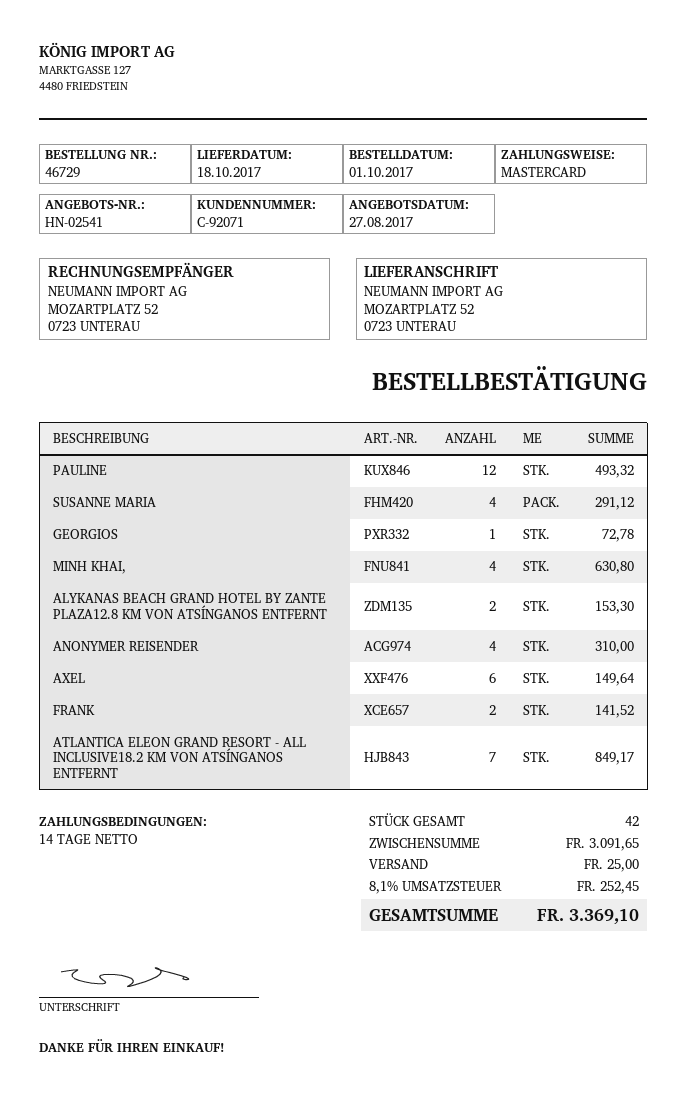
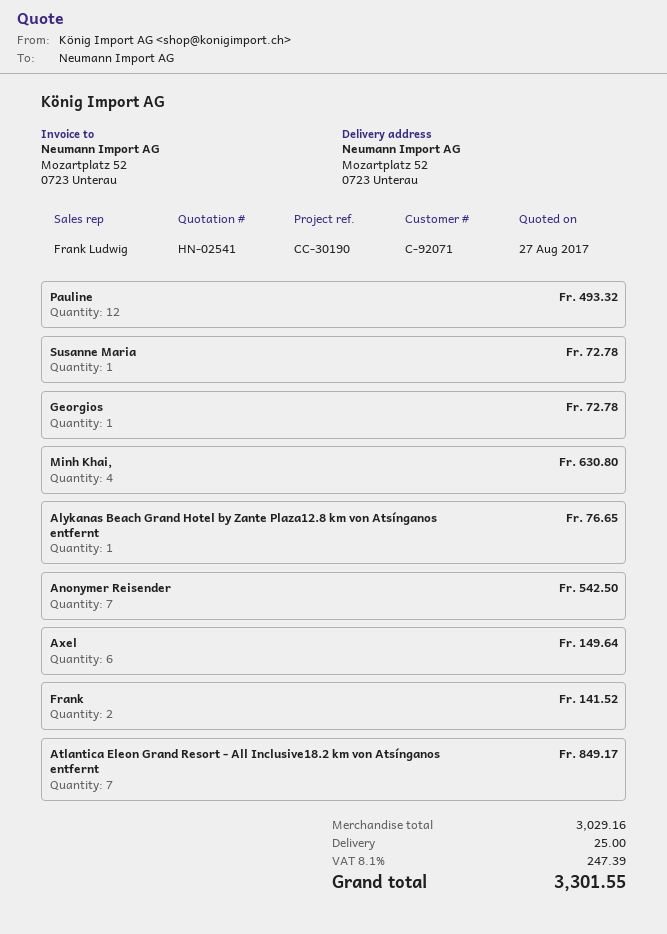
SUSANNE MARIA: 4 for 291.12 -> 1 for 72.78
ALYKANAS BEACH GRAND HOTEL BY ZANTE PLAZA12.8 KM VON ATSÍNGANOS ENTFERNT: 2 for 153.30 -> 1 for 76.65
ANONYMER REISENDER: 4 for 310.00 -> 7 for 542.50
subtotal: 3091.65 -> 3029.16
tax: 8.1% = 252.45 -> 8.1% = 247.39
total: 3369.10 -> 3301.55

